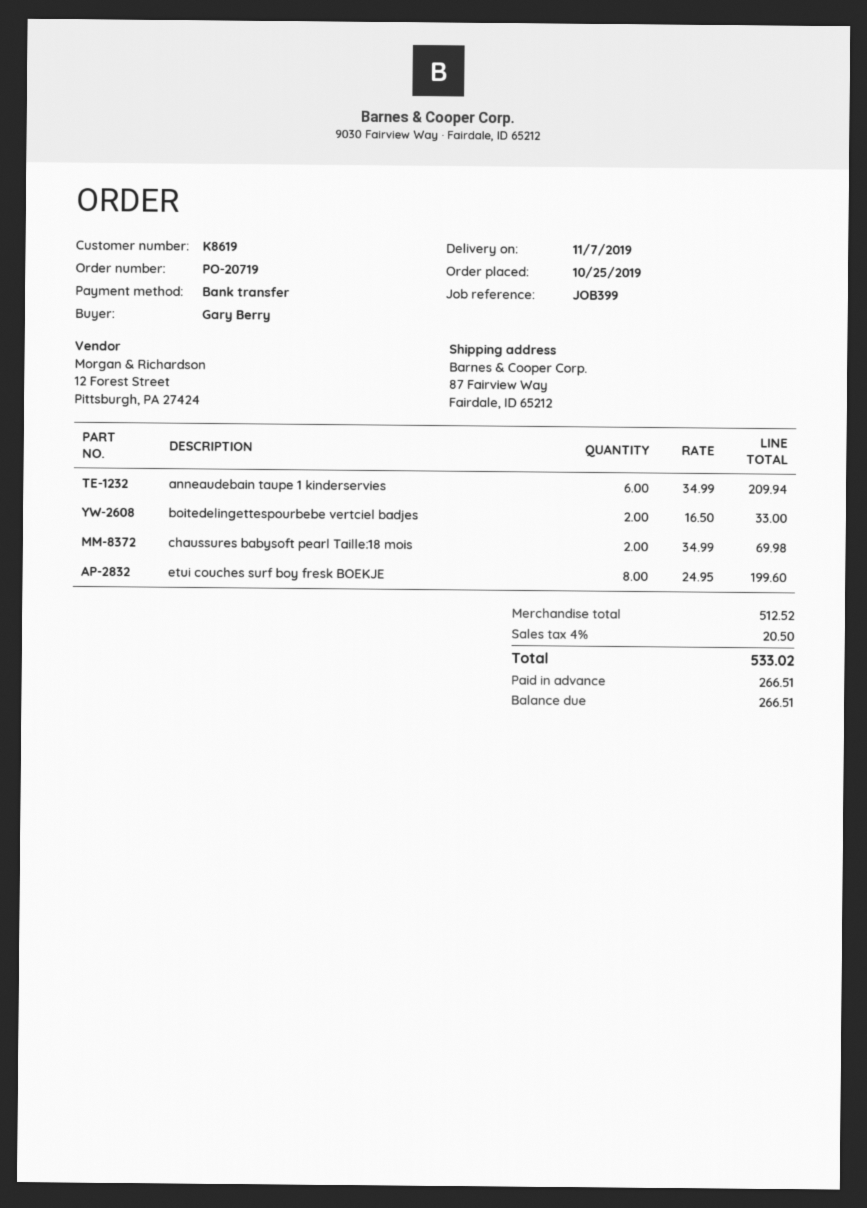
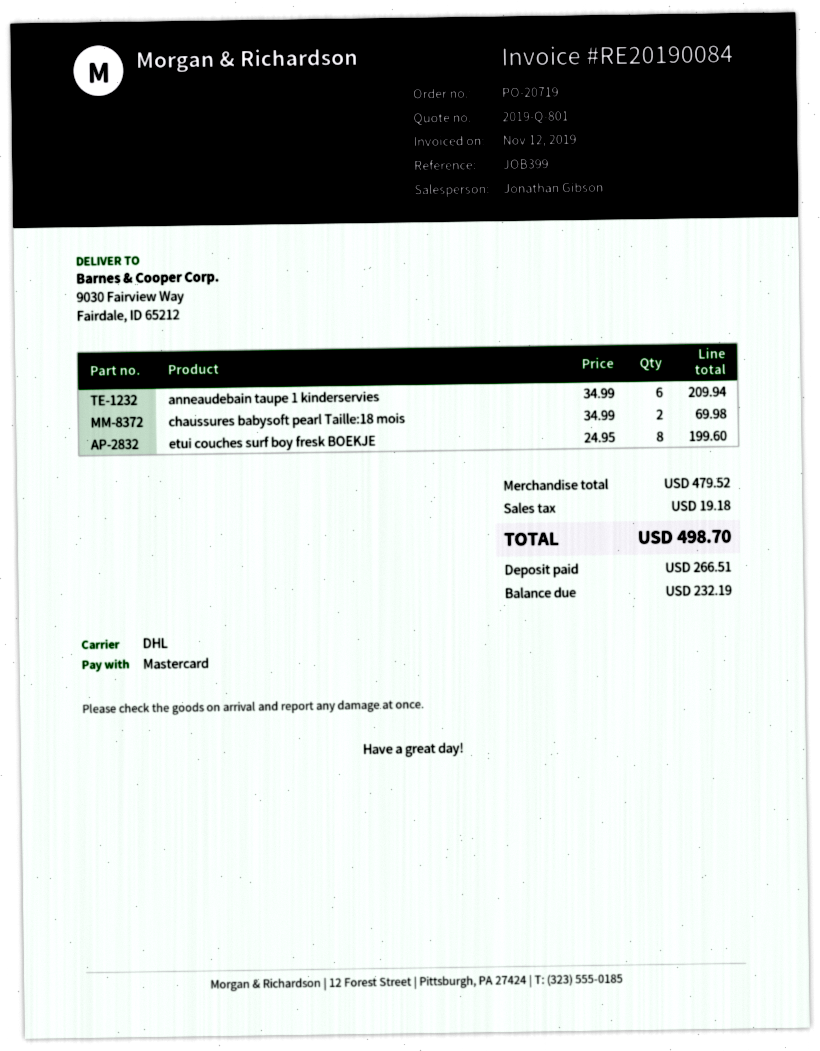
payment method: bank transfer -> Mastercard
ship to: 87 Fairview Way, Fairdale, ID 65212 -> 9030 Fairview Way, Fairdale, ID 65212
boitedelingettespourbebe vertciel badjes: 2 x 16.50 = 33.00 -> none
subtotal: 512.52 -> 479.52
tax: 20.50 -> 19.18
total: 533.02 -> 498.70
balance: 266.51 -> 232.19

